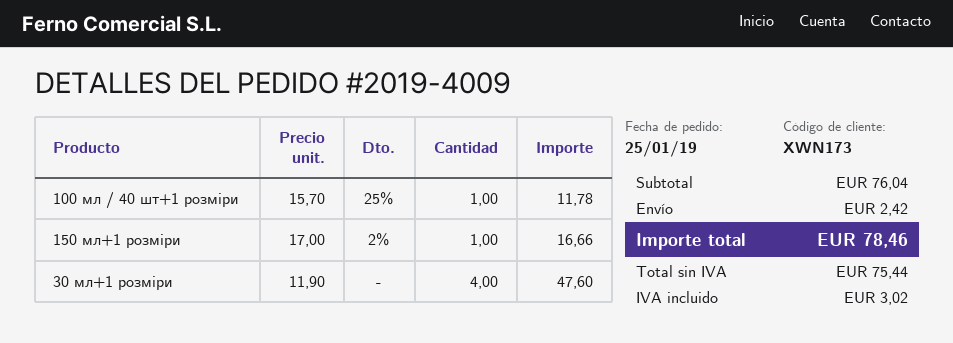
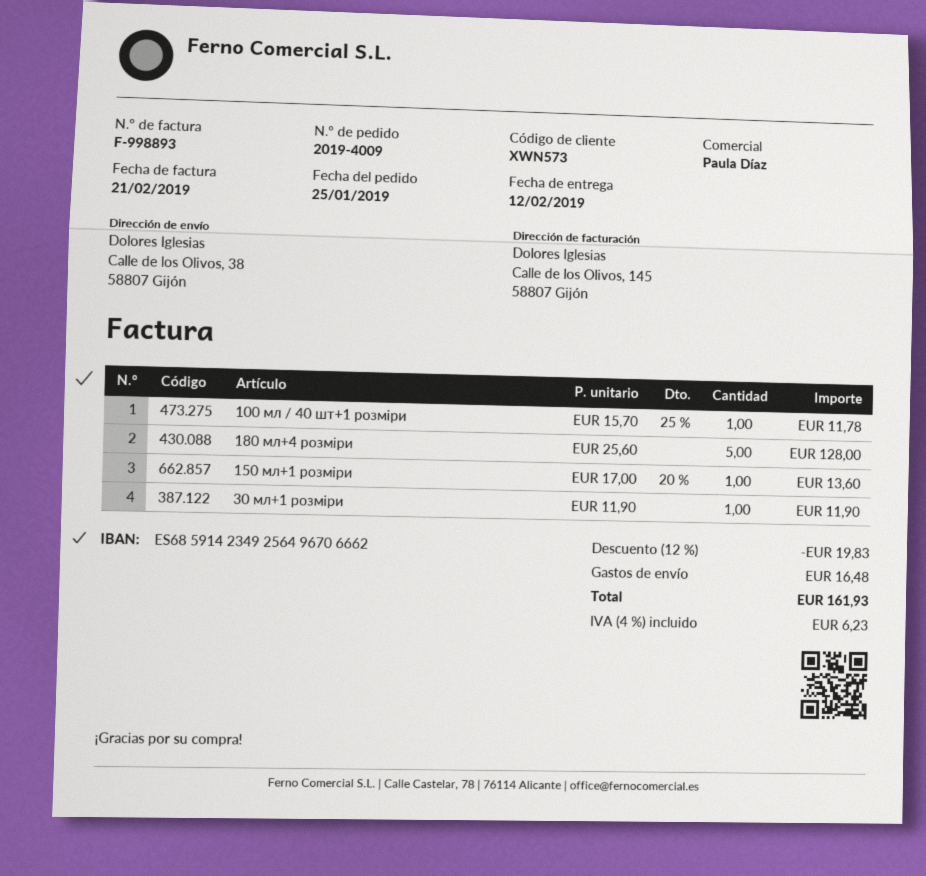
customer number: XWN173 -> XWN573
150 мл+1 розміри: 1 x 17.00 - 2% = 16.66 -> 1 x 17.00 - 20% = 13.60
30 мл+1 розміри: 4 x 11.90 = 47.60 -> 1 x 11.90 = 11.90
180 мл+4 розміри: none -> 5 x 25.60 = 128.00
discount: none -> 12% = 19.83
shipping: 2.42 -> 16.48
tax: 3.02 -> 6.23
total: 78.46 -> 161.93

